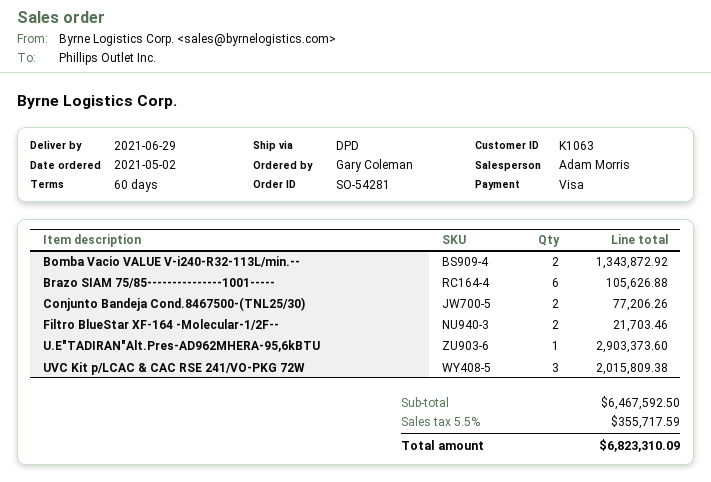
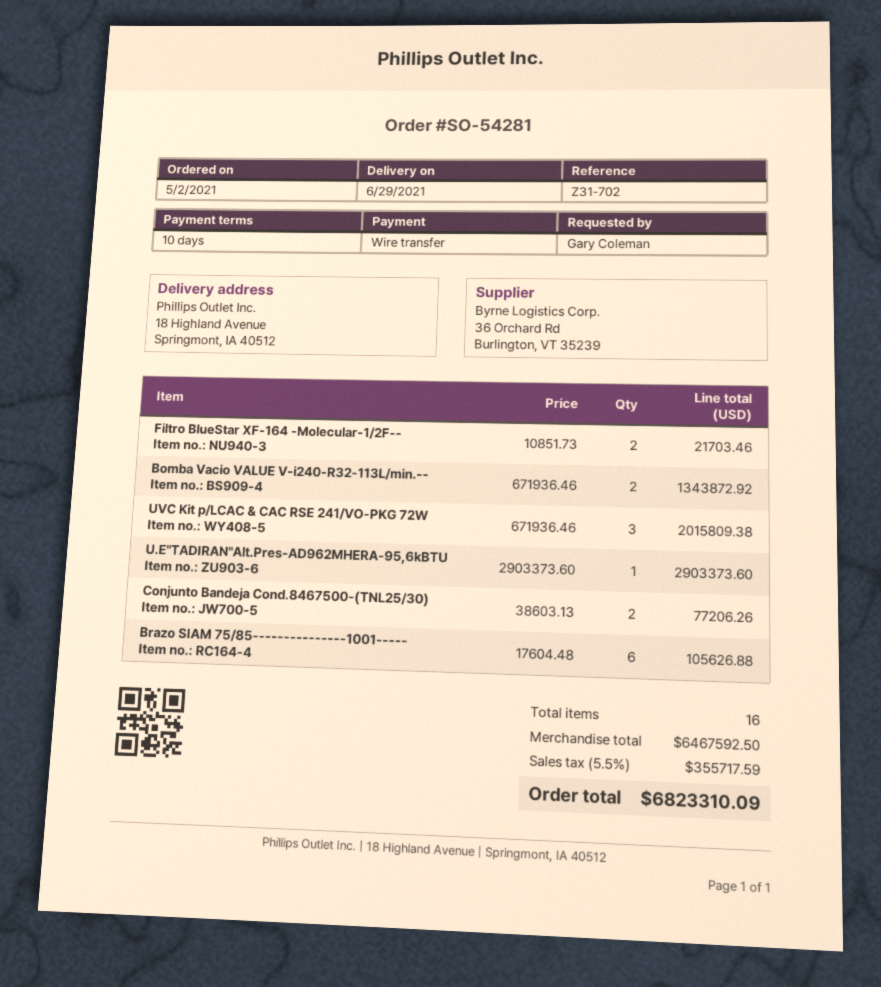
payment terms: 60 days -> 10 days
payment method: Visa -> bank transfer

